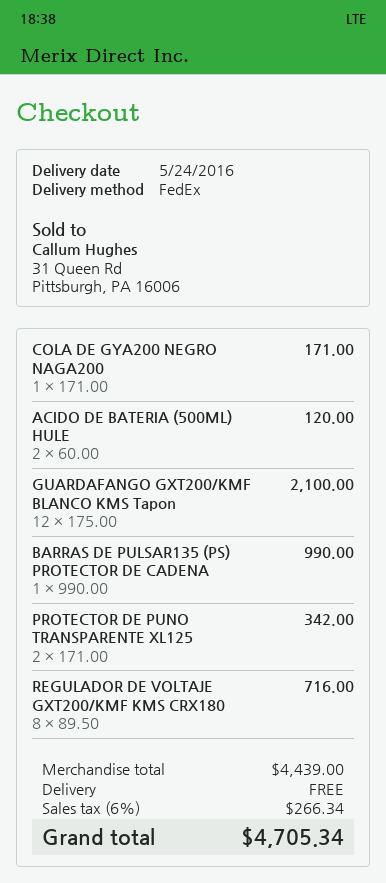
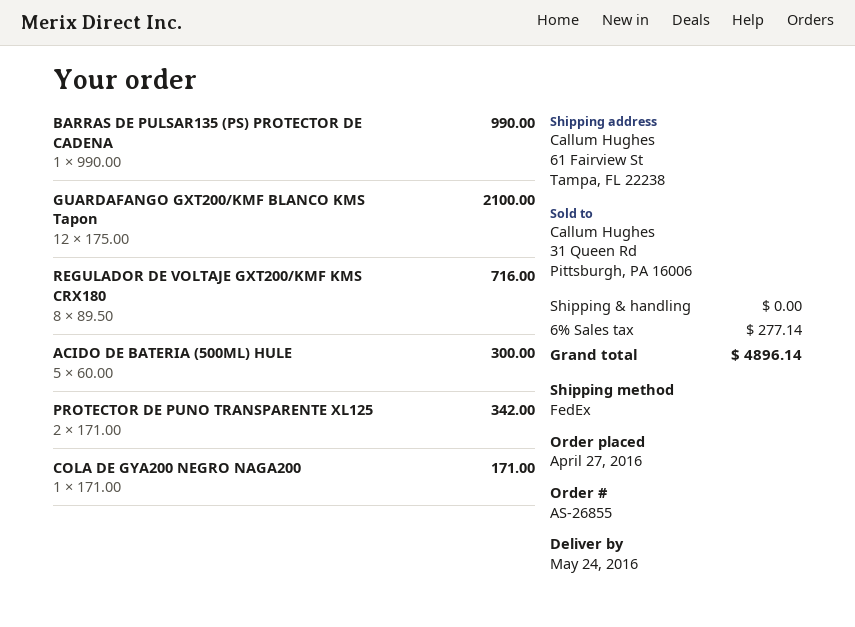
ACIDO DE BATERIA (500ML) HULE: 2 x 60.00 = 120.00 -> 5 x 60.00 = 300.00
tax: 6% = 266.34 -> 6% = 277.14
total: 4705.34 -> 4896.14

